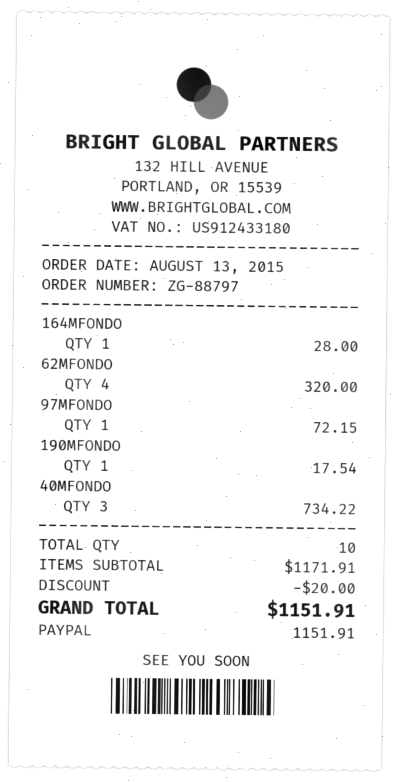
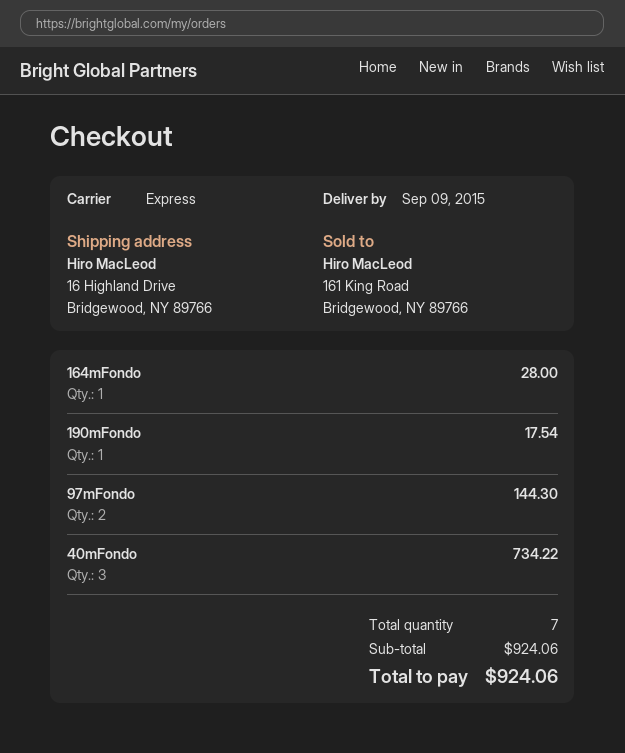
62MFONDO: 4 for 320.00 -> none
97MFONDO: 1 for 72.15 -> 2 for 144.30
total quantity: 10 -> 7
subtotal: 1171.91 -> 924.06
discount: 20.00 -> none
total: 1151.91 -> 924.06

